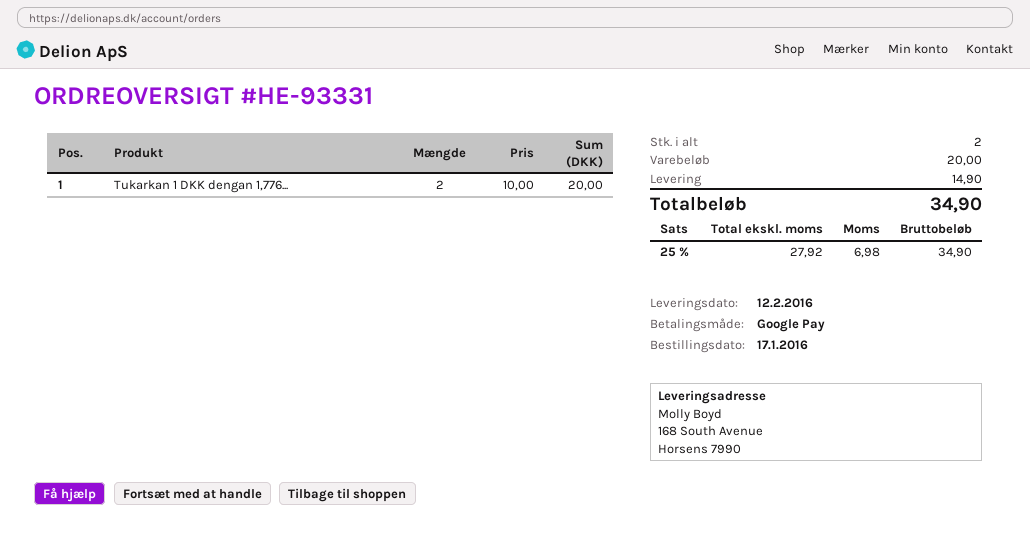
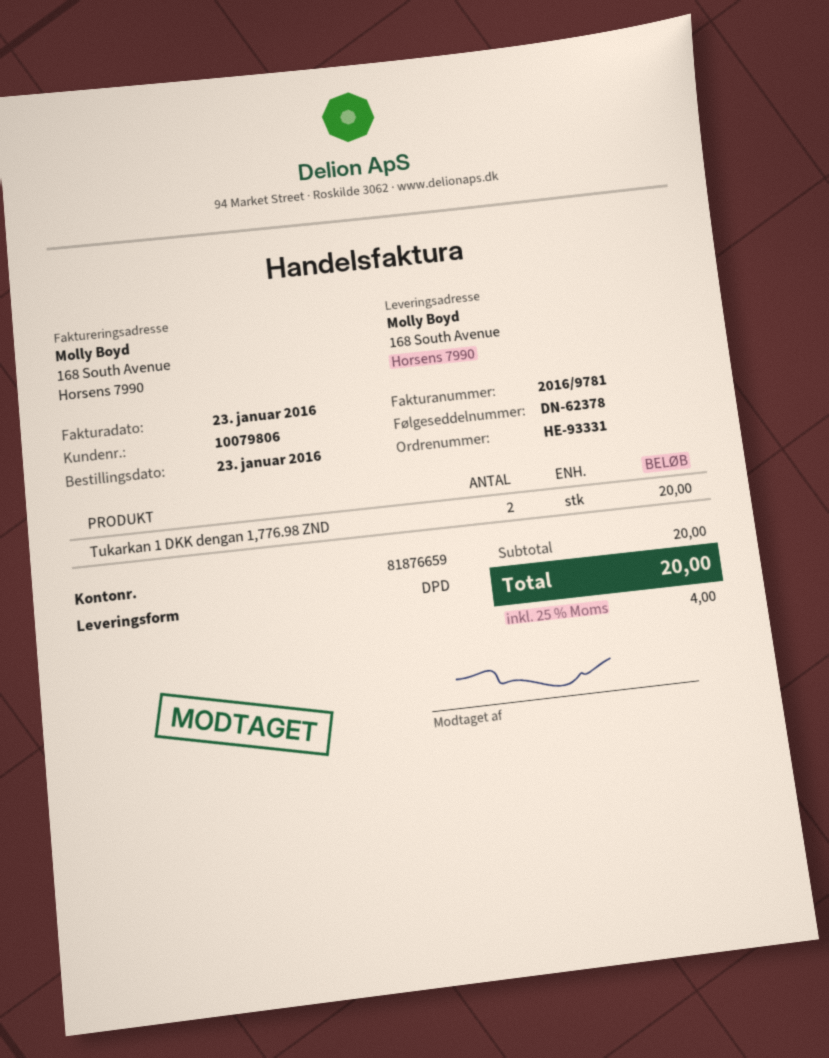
order date: 2016-01-17 -> 2016-01-23
shipping: 14.90 -> none
tax: 25% = 6.98 -> 25% = 4.00
total: 34.90 -> 20.00

